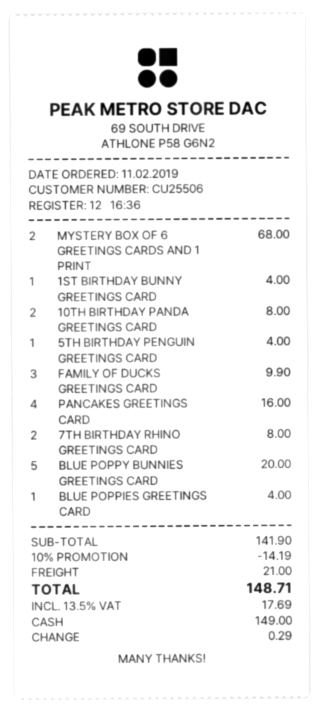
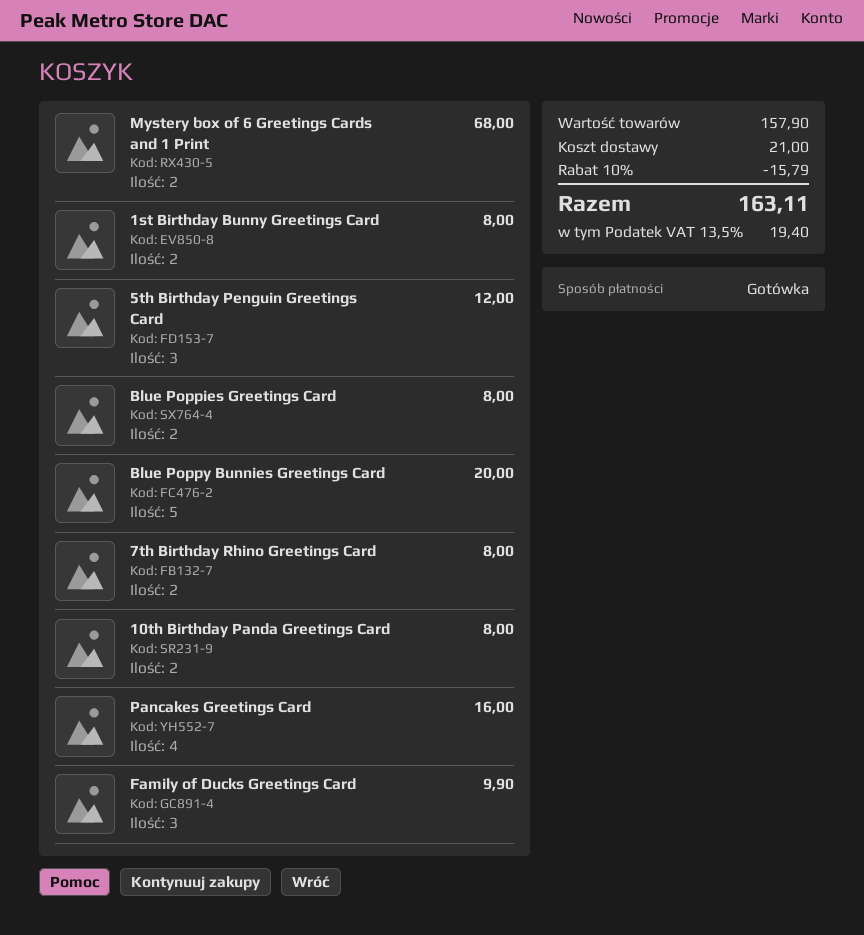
1ST BIRTHDAY BUNNY GREETINGS CARD: 1 for 4.00 -> 2 for 8.00
5TH BIRTHDAY PENGUIN GREETINGS CARD: 1 for 4.00 -> 3 for 12.00
BLUE POPPIES GREETINGS CARD: 1 for 4.00 -> 2 for 8.00
subtotal: 141.90 -> 157.90
discount: 10% = 14.19 -> 10% = 15.79
tax: 13.5% = 17.69 -> 13.5% = 19.40
total: 148.71 -> 163.11

